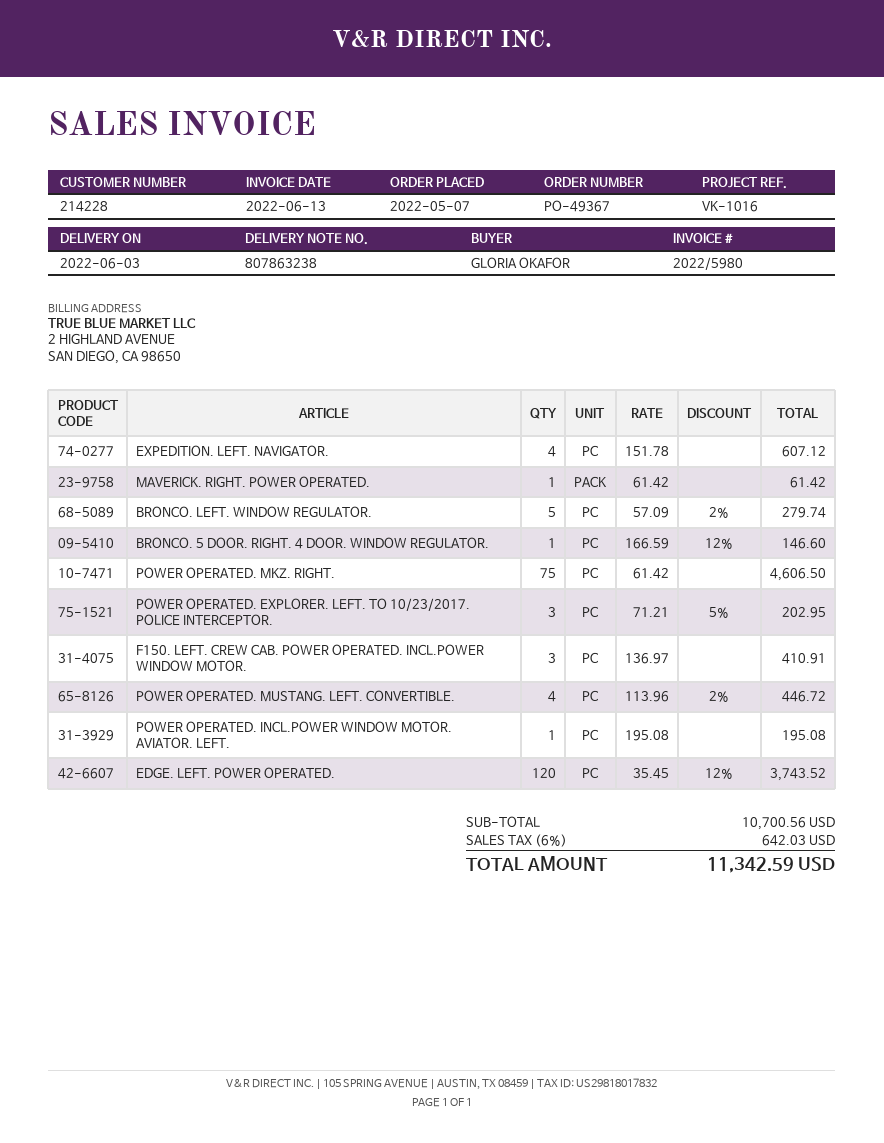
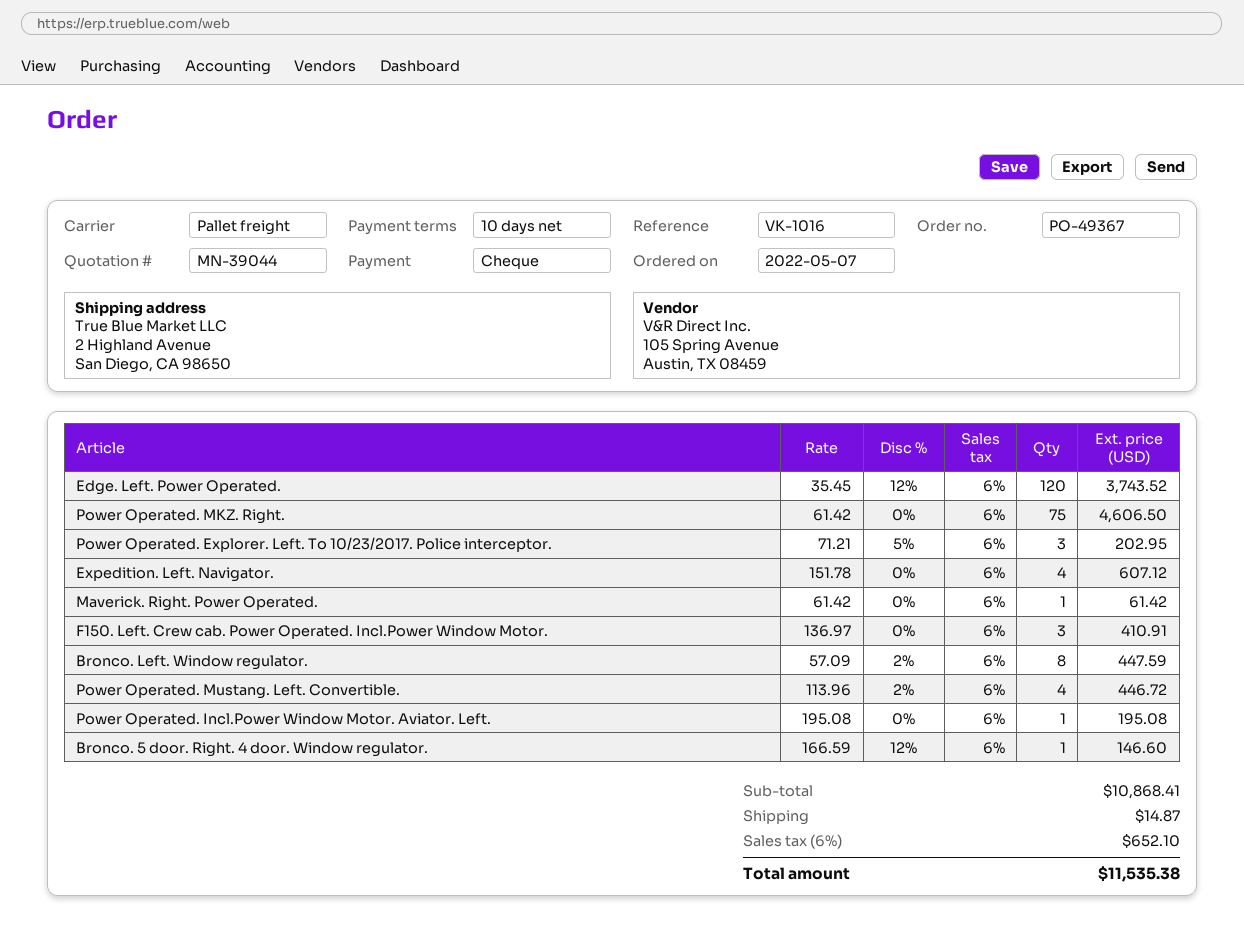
BRONCO. LEFT. WINDOW REGULATOR.: 5 x 57.09 - 2% = 279.74 -> 8 x 57.09 - 2% = 447.59
subtotal: 10700.56 -> 10868.41
shipping: none -> 14.87
tax: 6% = 642.03 -> 6% = 652.10
total: 11342.59 -> 11535.38

